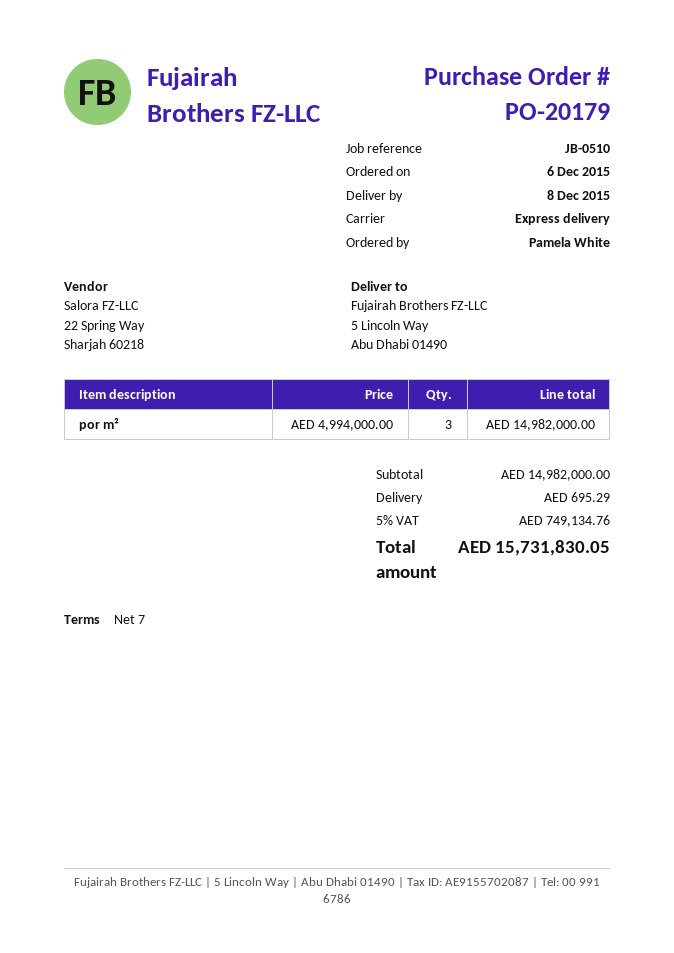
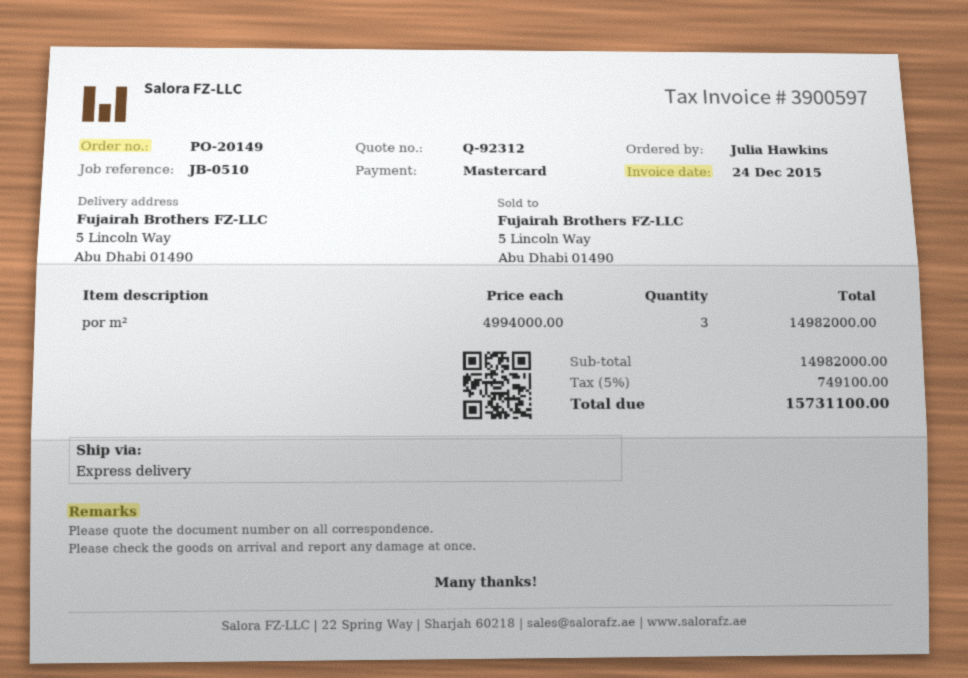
order number: PO-20179 -> PO-20149
ordered by: Pamela White -> Julia Hawkins
shipping: 695.29 -> none
tax: 5% = 749134.76 -> 5% = 749100.00
total: 15731830.05 -> 15731100.00

